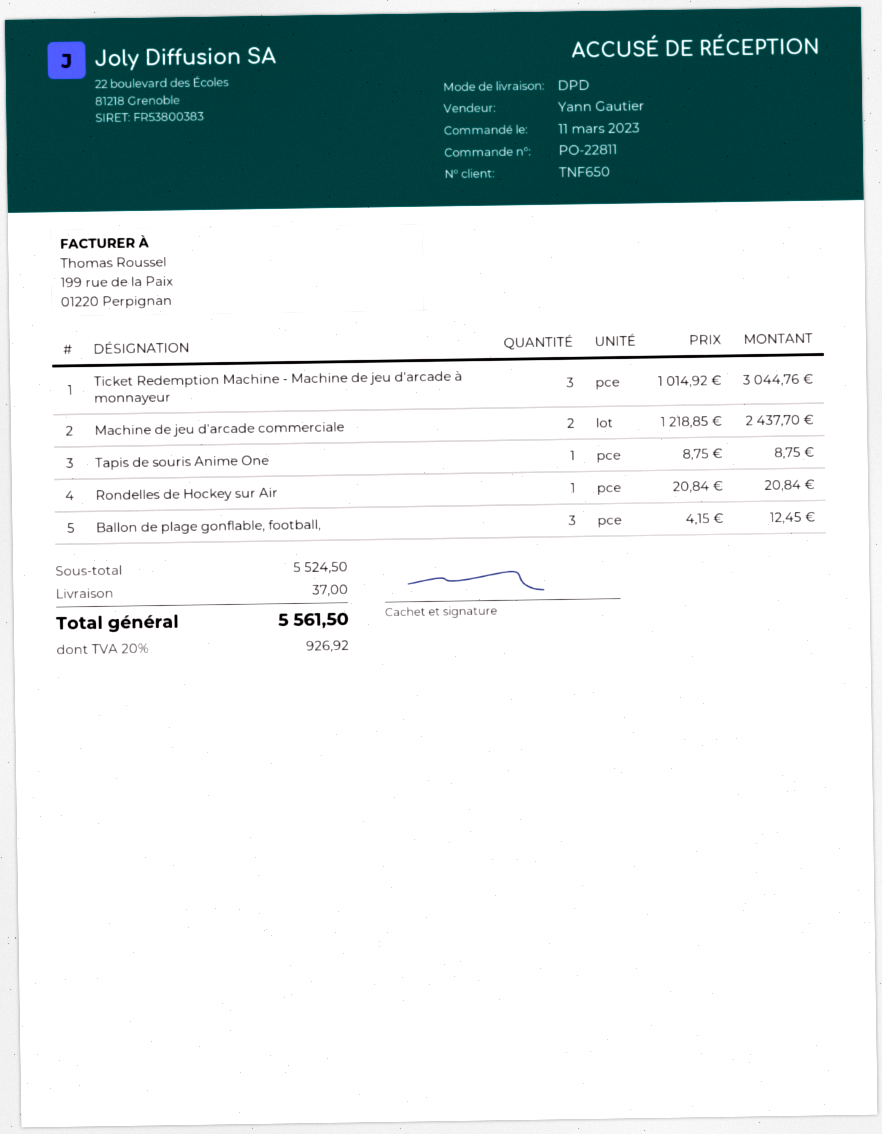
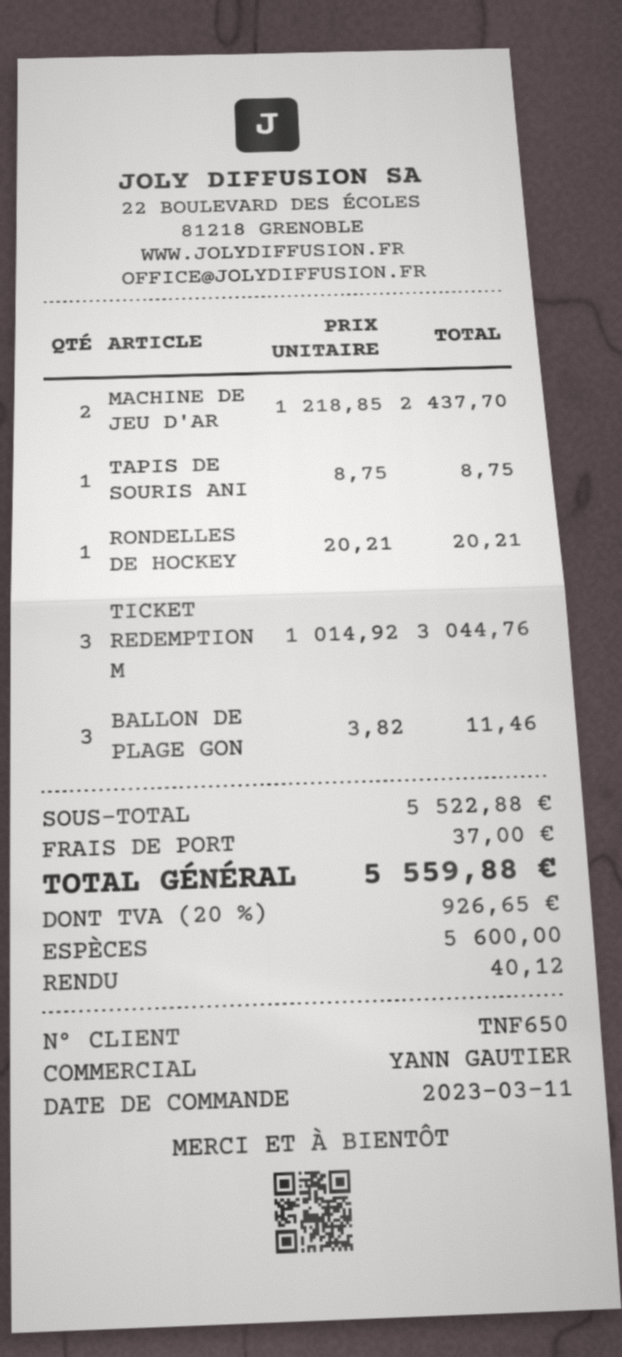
Rondelles de Hockey sur Air: 1 x 20.84 = 20.84 -> 1 x 20.21 = 20.21
Ballon de plage gonflable, football,: 3 x 4.15 = 12.45 -> 3 x 3.82 = 11.46
subtotal: 5524.50 -> 5522.88
tax: 20% = 926.92 -> 20% = 926.65
total: 5561.50 -> 5559.88

